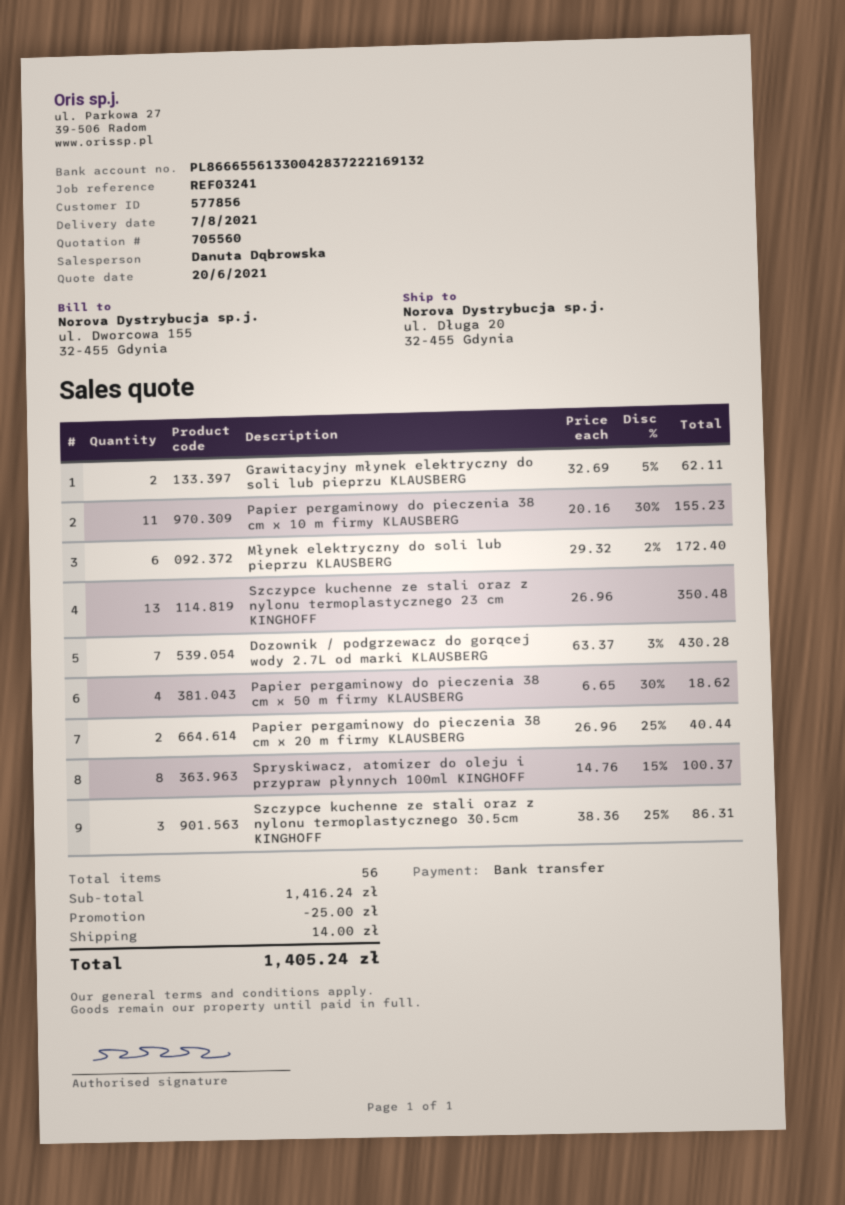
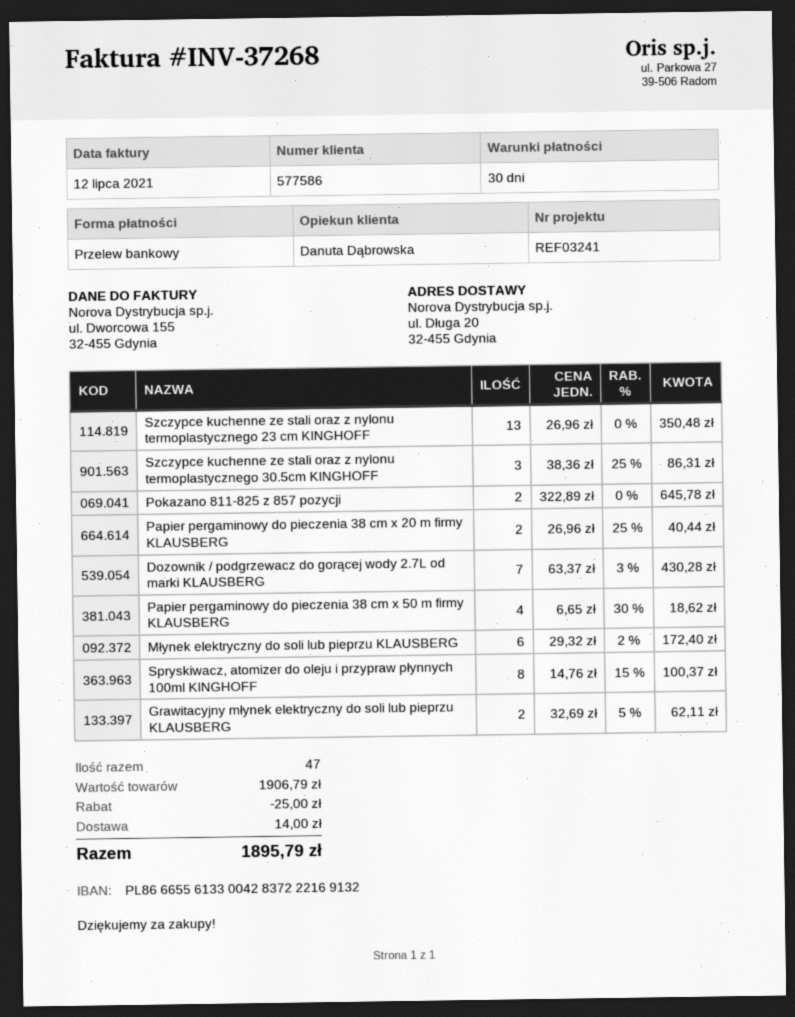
customer number: 577856 -> 577586
Papier pergaminowy do pieczenia 38 cm x 10 m firmy KLAUSBERG: 11 x 20.16 - 30% = 155.23 -> none
Pokazano 811-825 z 857 pozycji: none -> 2 x 322.89 = 645.78
total quantity: 56 -> 47
subtotal: 1416.24 -> 1906.79
total: 1405.24 -> 1895.79

